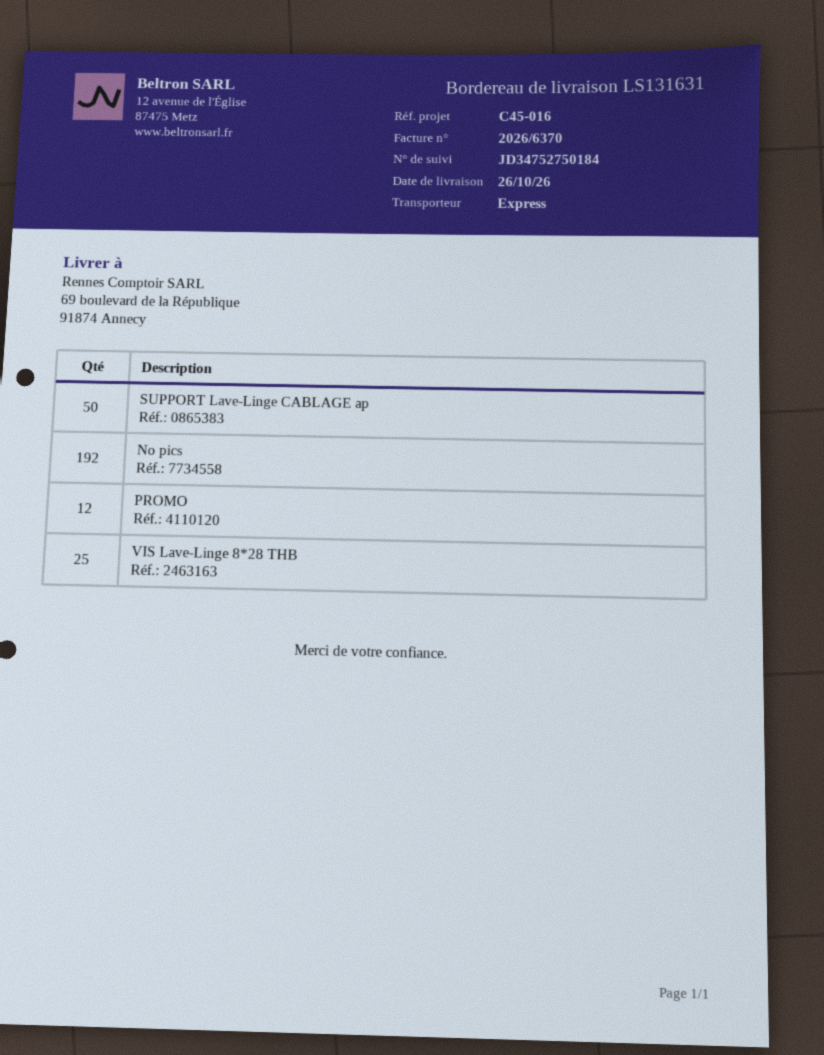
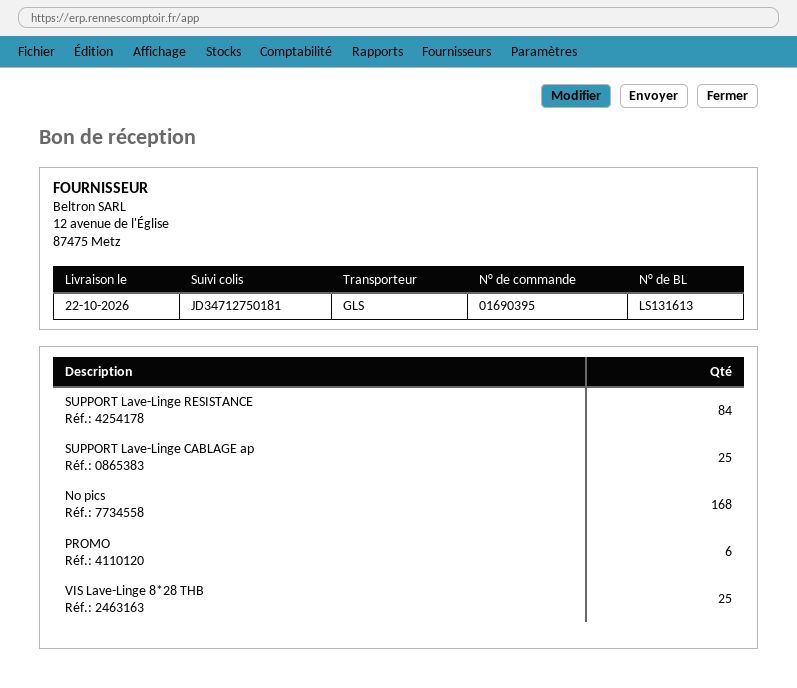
delivery note number: LS131631 -> LS131613
delivery date: 2026-10-26 -> 2026-10-22
shipping method: express -> GLS
tracking number: JD34752750184 -> JD34712750181
SUPPORT Lave-Linge CABLAGE ap: 50 -> 25
No pics: 192 -> 168
PROMO: 12 -> 6
SUPPORT Lave-Linge RESISTANCE: none -> 84

